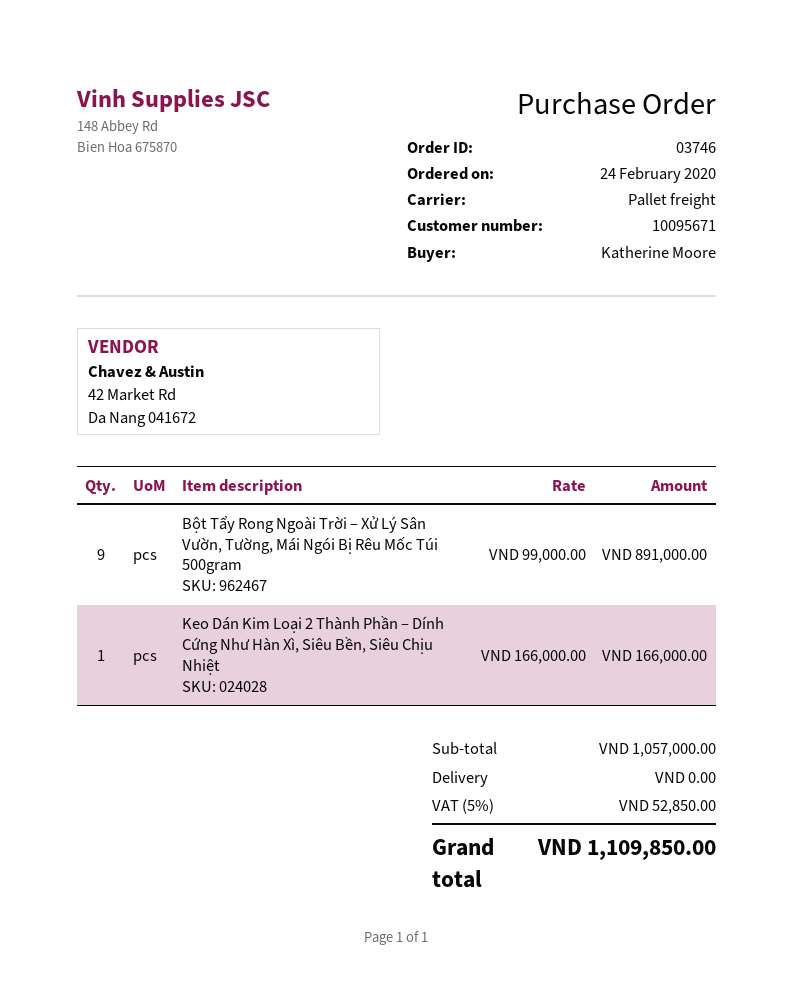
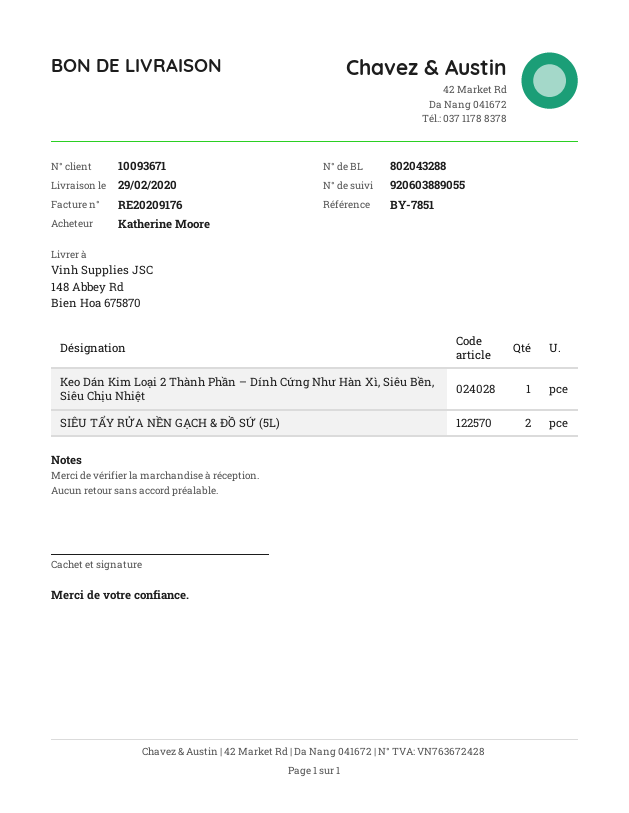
customer number: 10095671 -> 10093671
Bột Tẩy Rong Ngoài Trời – Xử Lý Sân Vườn, Tường, Mái Ngói Bị Rêu Mốc Túi 500gram: 9 -> none
SIÊU TẨY RỬA NỀN GẠCH & ĐỒ SỨ (5L): none -> 2

